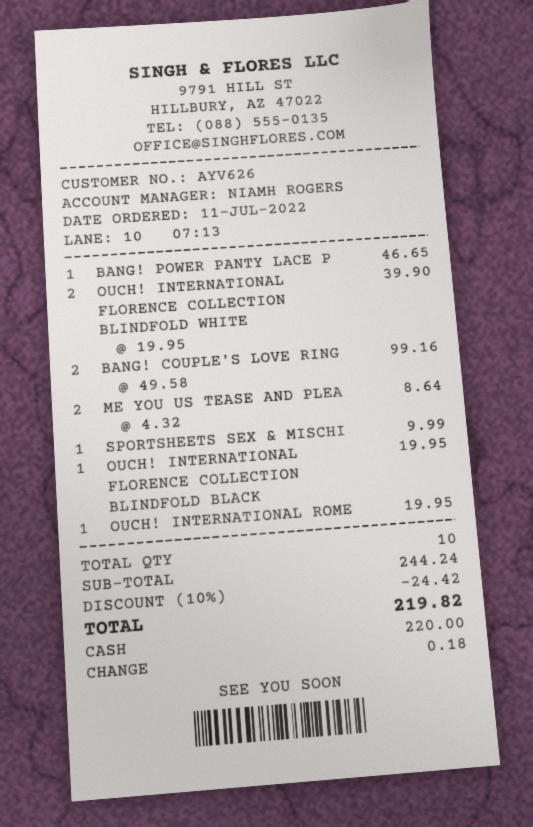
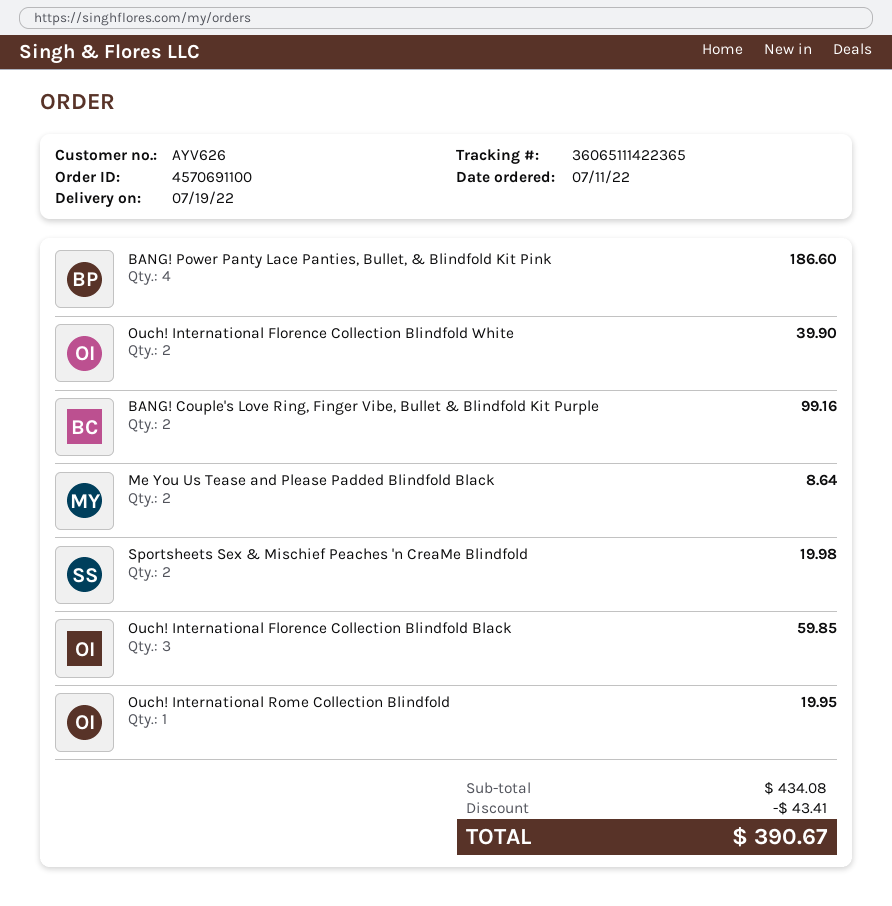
BANG! POWER PANTY LACE P: 1 for 46.65 -> 4 for 186.60
SPORTSHEETS SEX & MISCHI: 1 for 9.99 -> 2 for 19.98
OUCH! INTERNATIONAL FLORENCE COLLECTION BLINDFOLD BLACK: 1 for 19.95 -> 3 for 59.85
subtotal: 244.24 -> 434.08
discount: 24.42 -> 43.41
total: 219.82 -> 390.67

